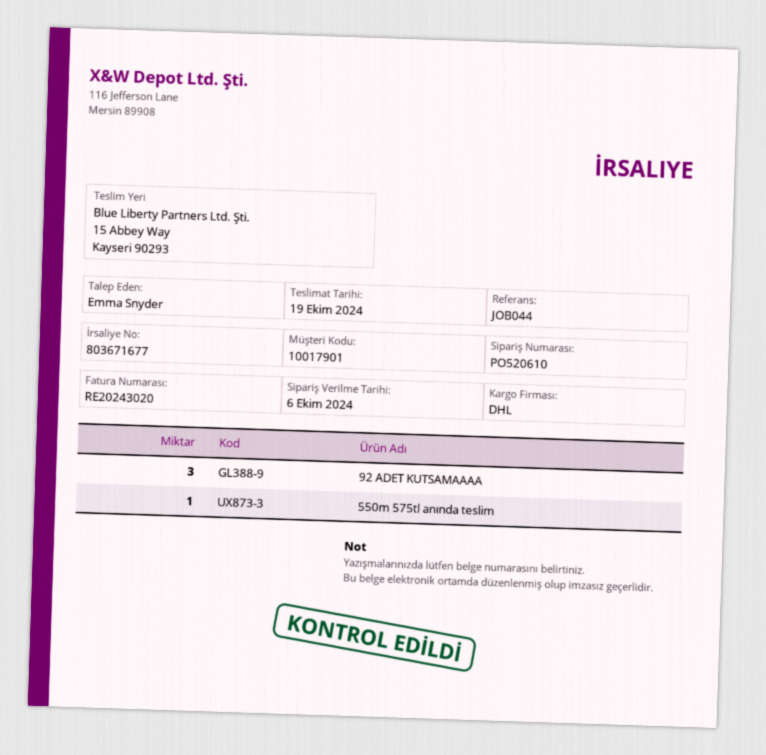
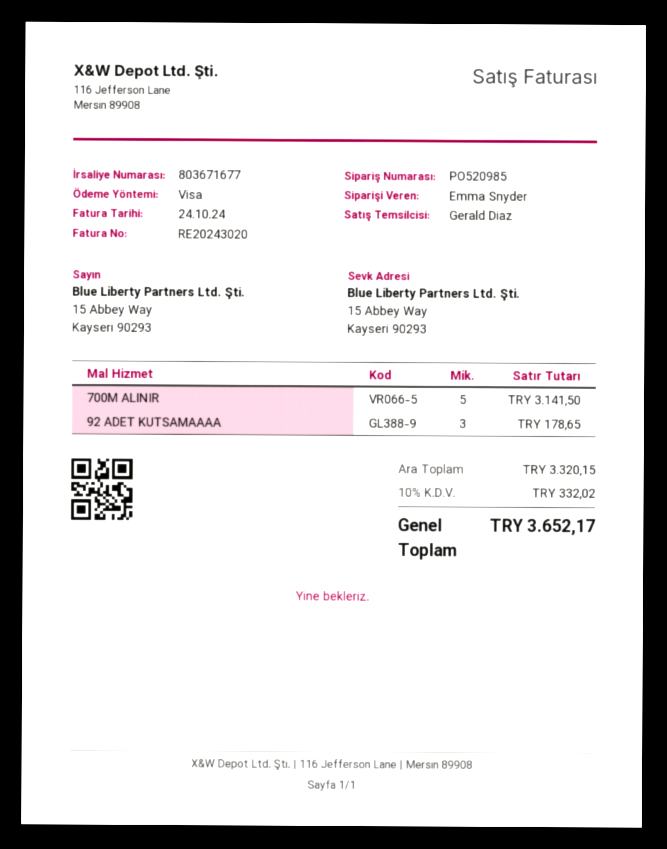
order number: PO520610 -> PO520985
550m 575tl anında teslim: 1 -> none
700M ALINIR: none -> 5

